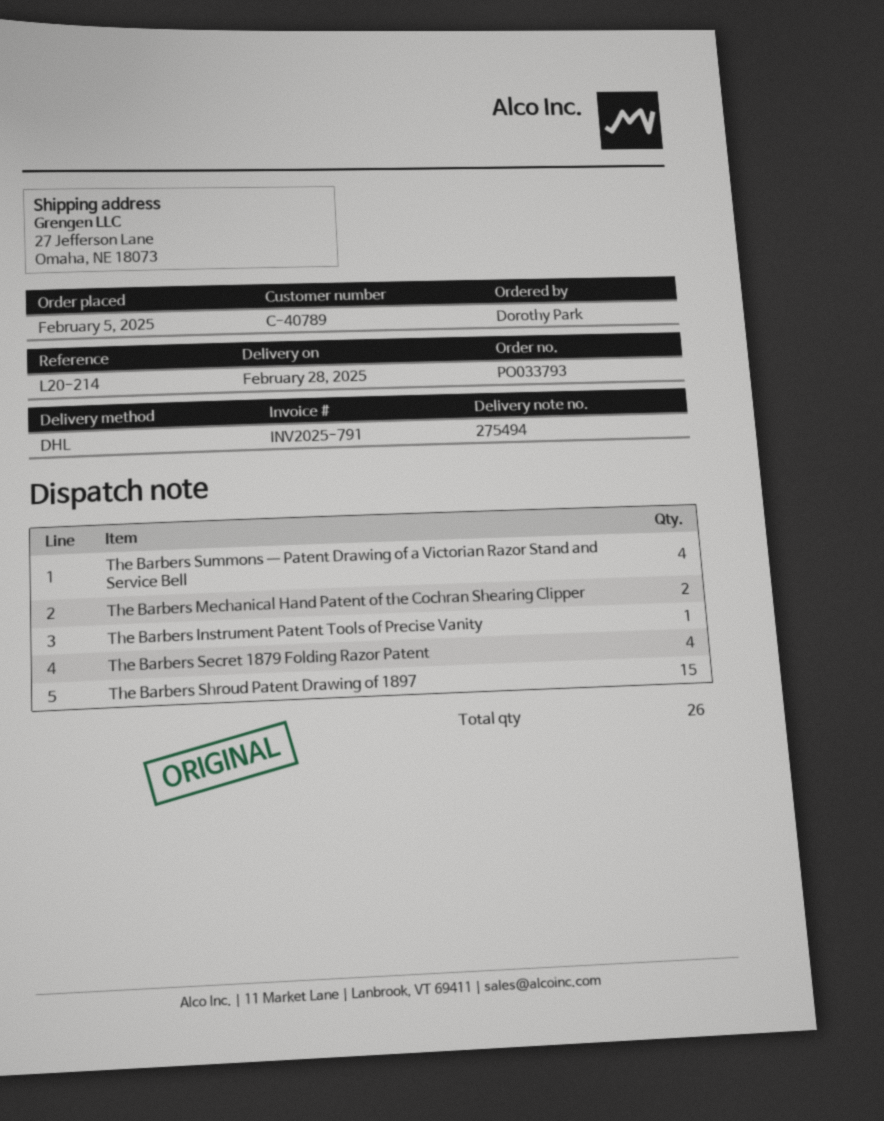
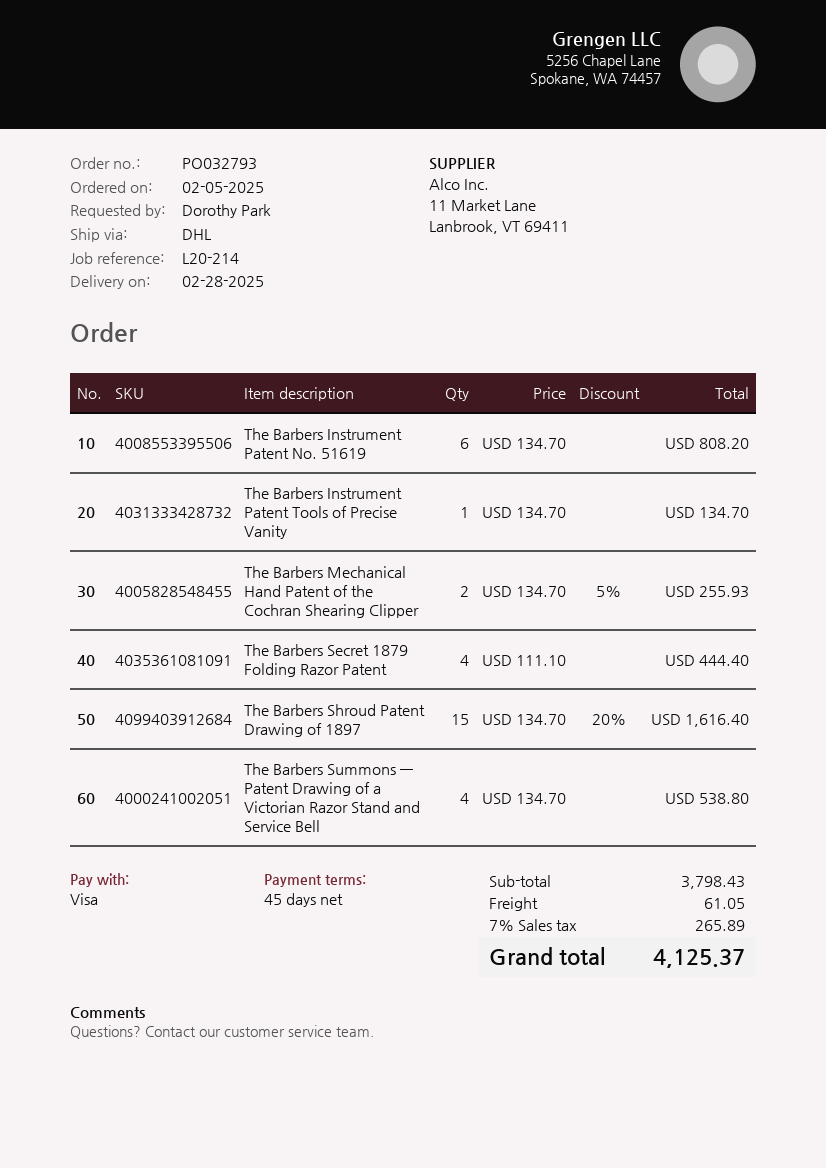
order number: PO033793 -> PO032793
The Barbers Instrument Patent No. 51619: none -> 6

